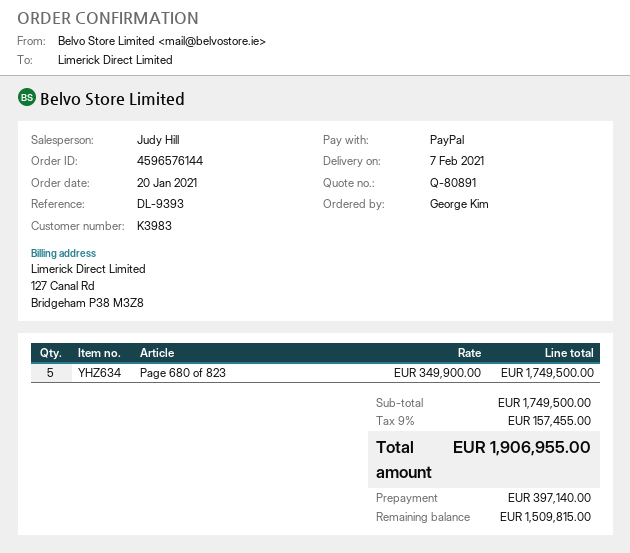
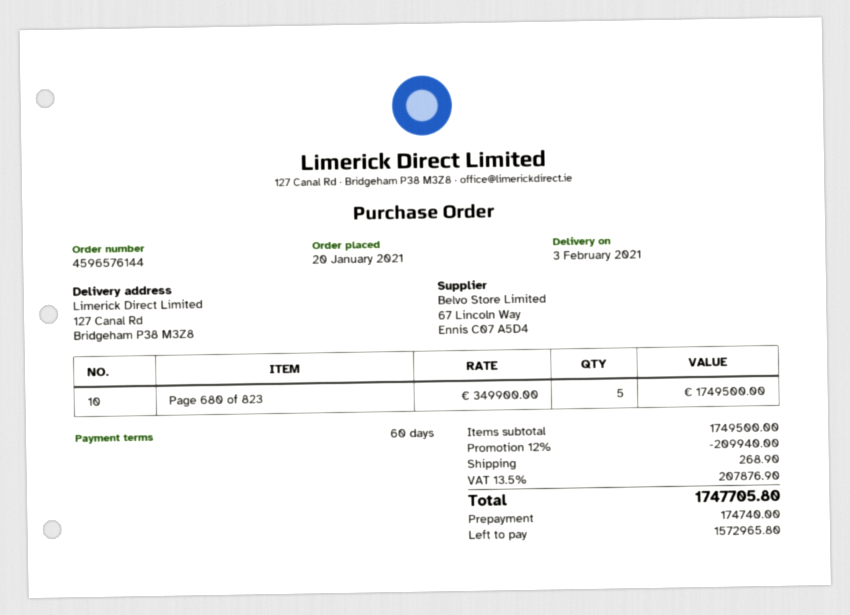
delivery date: 2021-02-07 -> 2021-02-03
discount: none -> 12% = 209940.00
shipping: none -> 268.90
tax: 9% = 157455.00 -> 13.5% = 207876.90
total: 1906955.00 -> 1747705.80
deposit: 397140.00 -> 174740.00
balance: 1509815.00 -> 1572965.80

